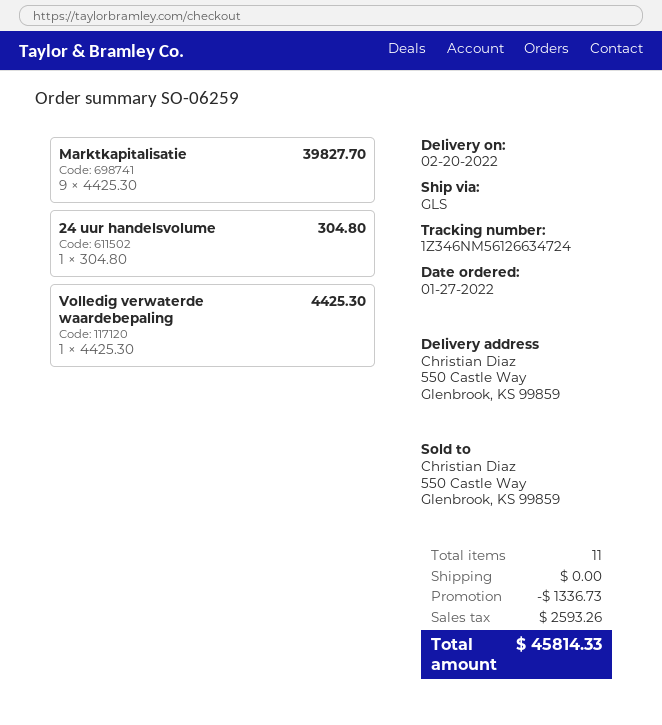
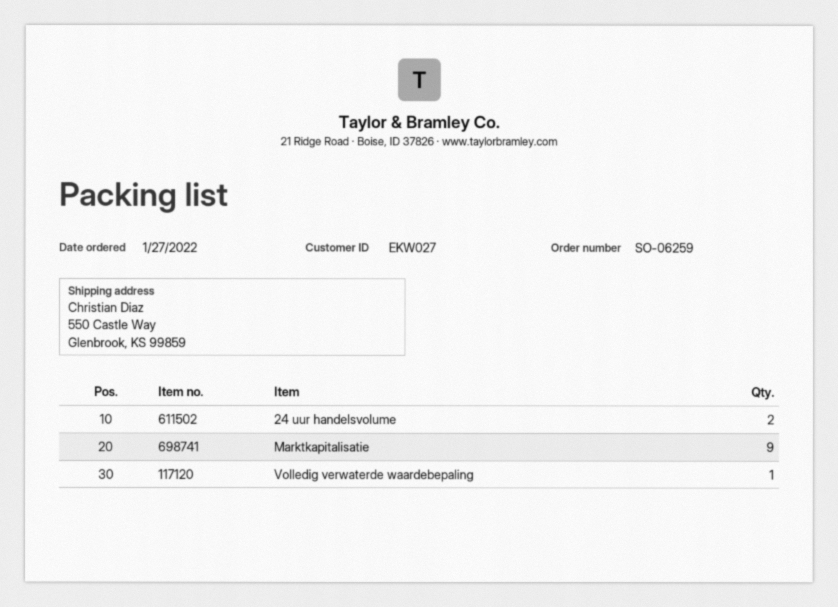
24 uur handelsvolume: 1 -> 2

